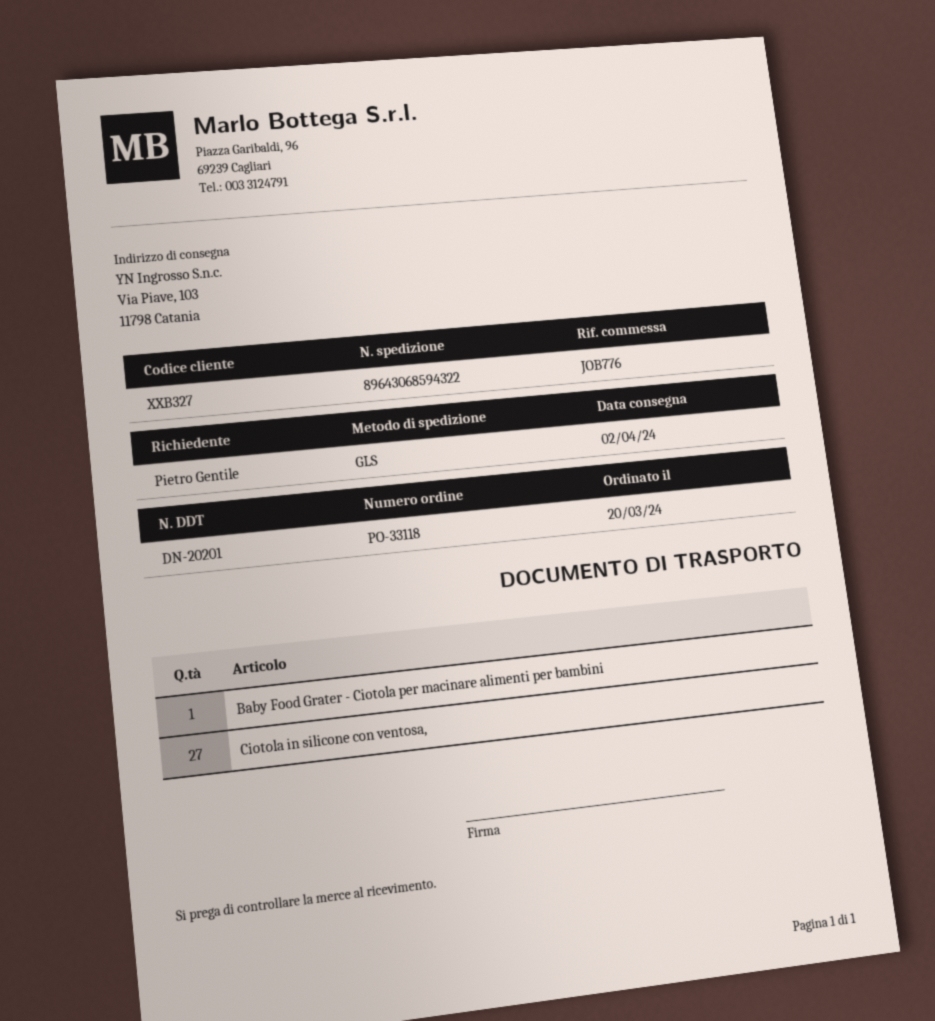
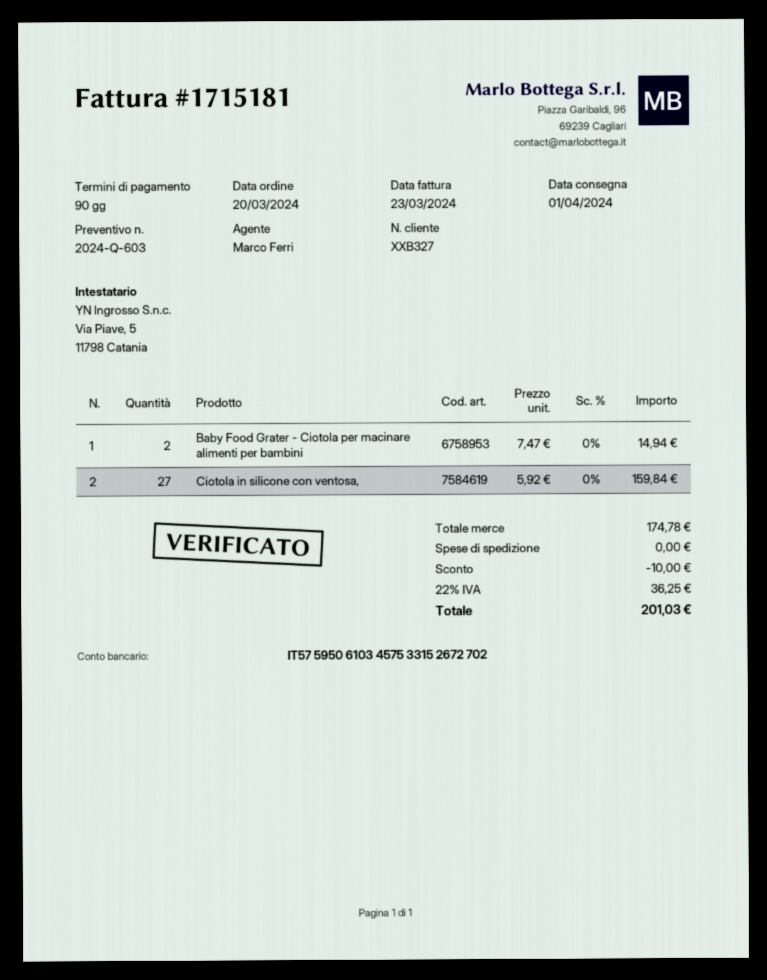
delivery date: 2024-04-02 -> 2024-04-01
Baby Food Grater - Ciotola per macinare alimenti per bambini: 1 -> 2

